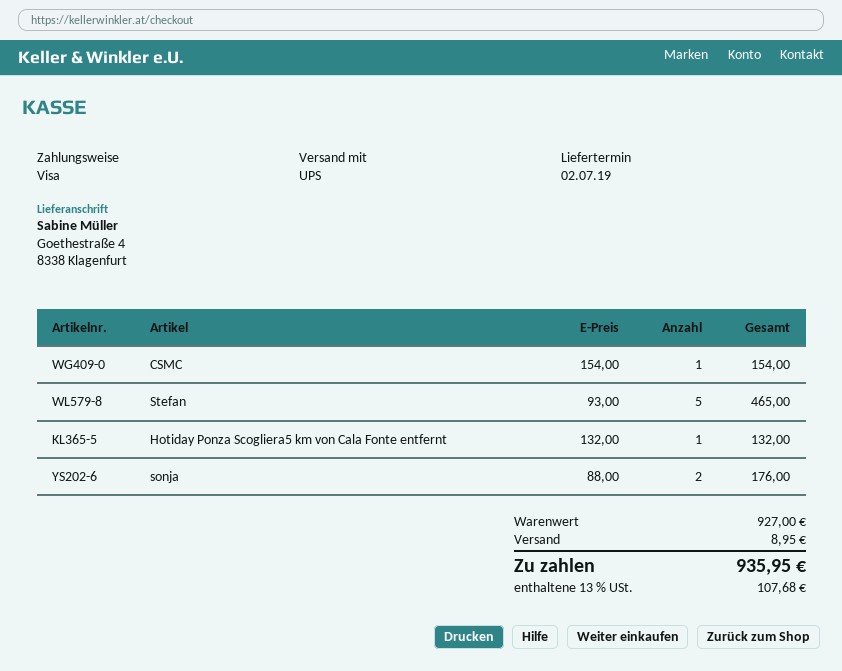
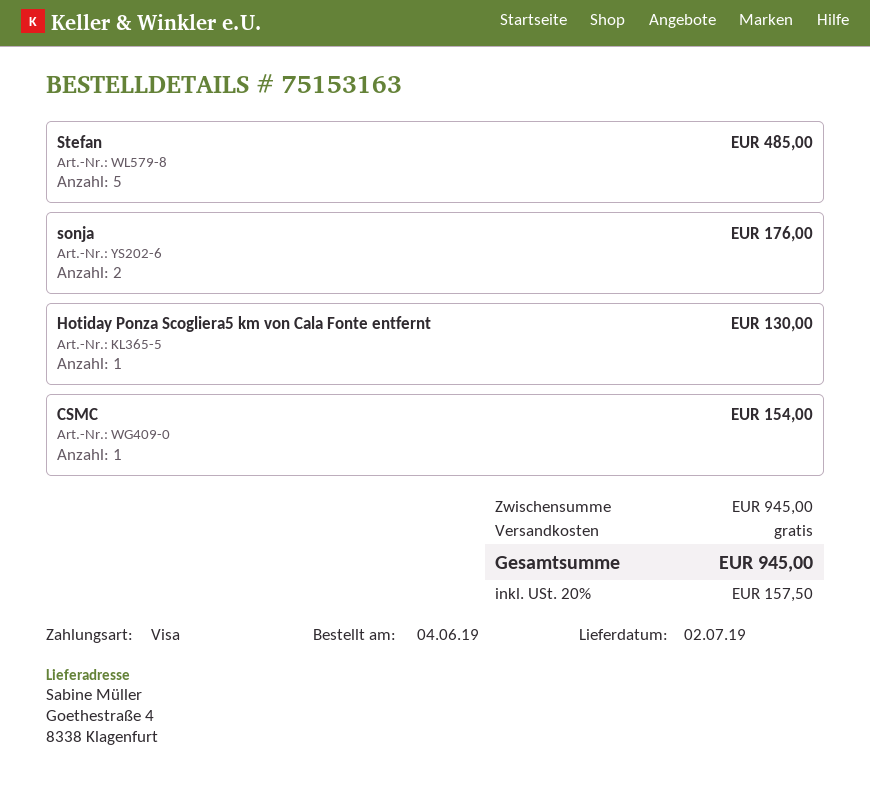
Stefan: 5 for 465.00 -> 5 for 485.00
Hotiday Ponza Scogliera5 km von Cala Fonte entfernt: 1 for 132.00 -> 1 for 130.00
subtotal: 927.00 -> 945.00
shipping: 8.95 -> 0.00
tax: 13% = 107.68 -> 20% = 157.50
total: 935.95 -> 945.00

